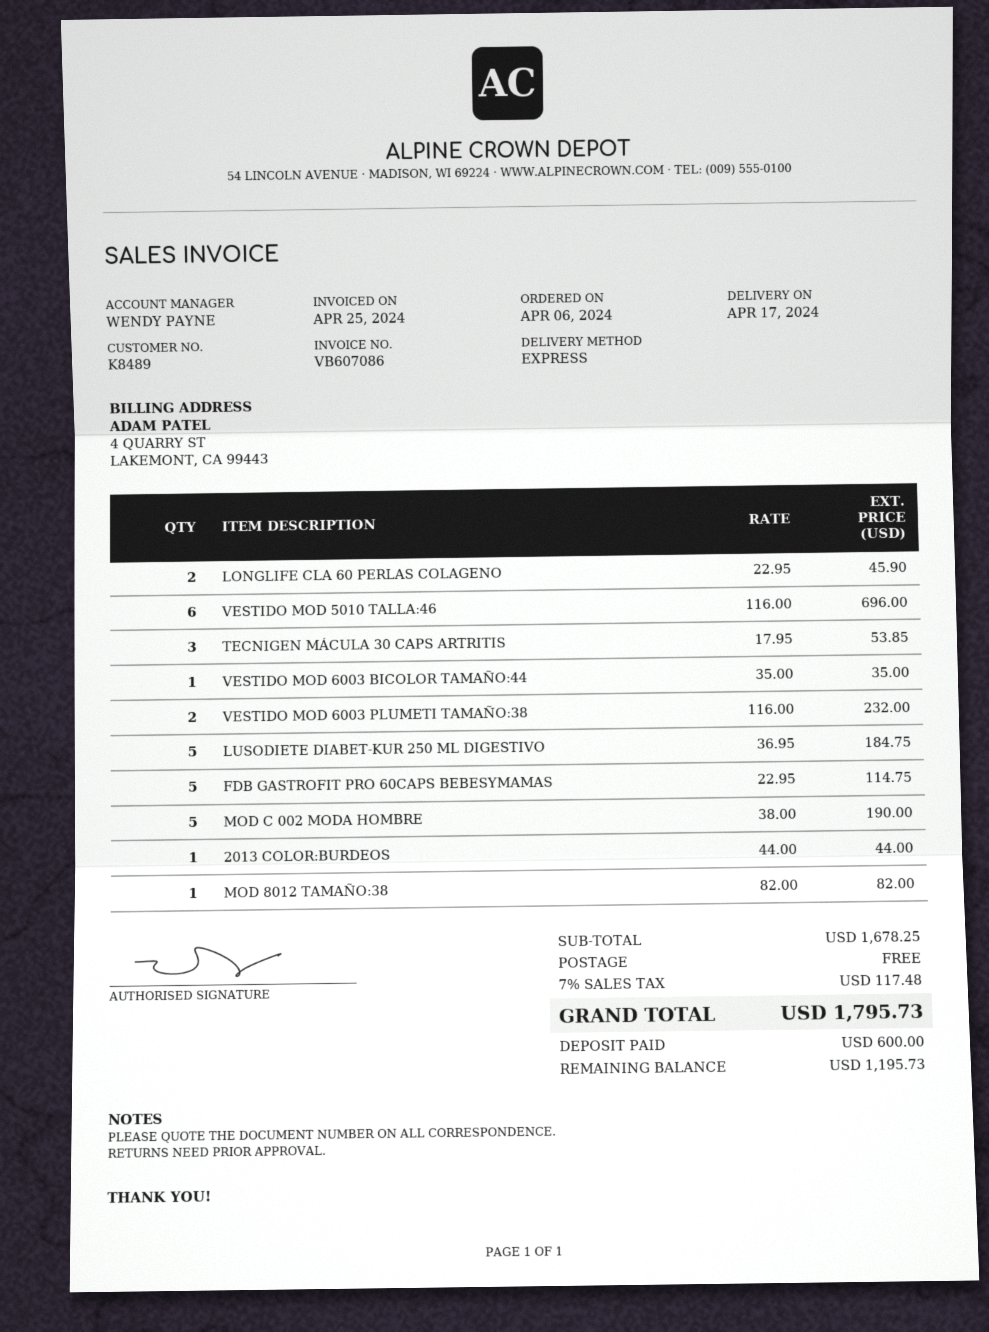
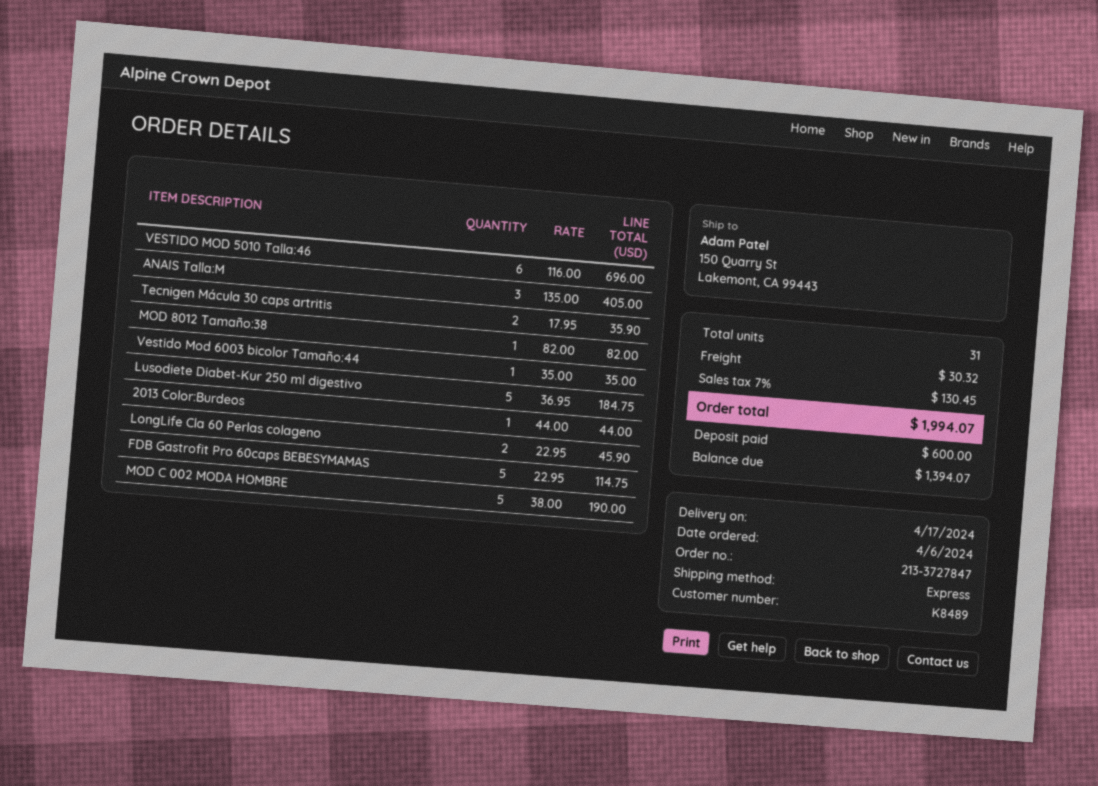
TECNIGEN MÁCULA 30 CAPS ARTRITIS: 3 x 17.95 = 53.85 -> 2 x 17.95 = 35.90
VESTIDO MOD 6003 PLUMETI TAMAÑO:38: 2 x 116.00 = 232.00 -> none
ANAIS Talla:M: none -> 3 x 135.00 = 405.00
shipping: 0.00 -> 30.32
tax: 7% = 117.48 -> 7% = 130.45
total: 1795.73 -> 1994.07
balance: 1195.73 -> 1394.07

